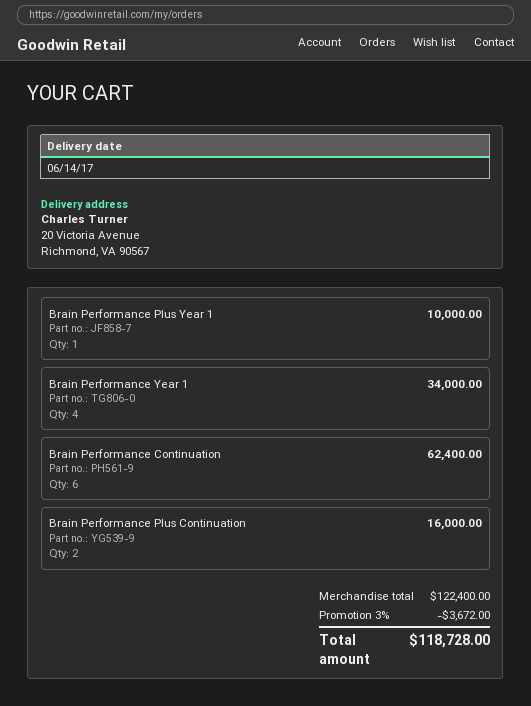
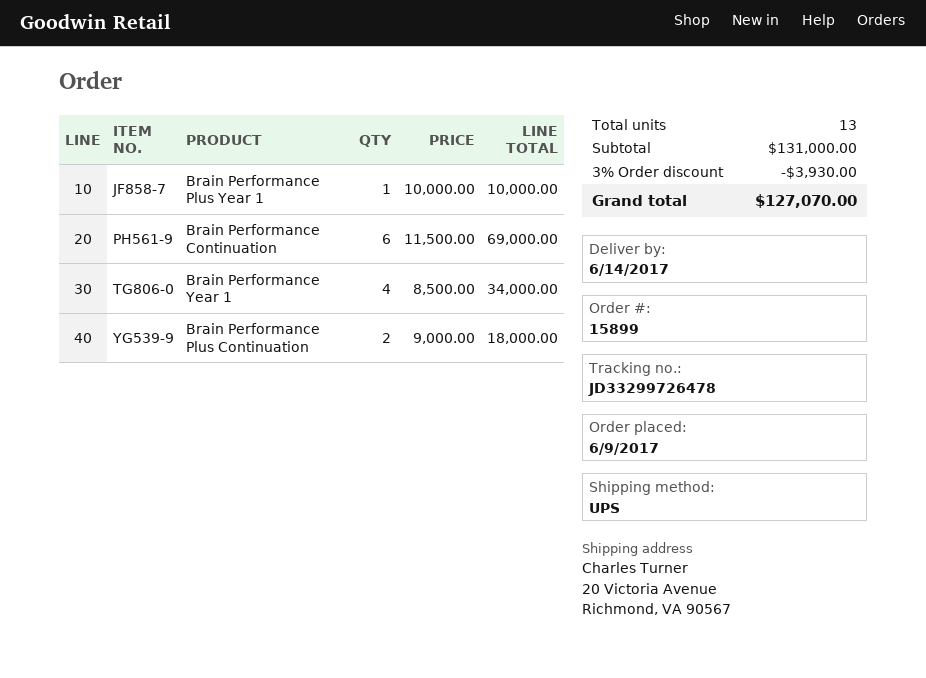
Brain Performance Continuation: 6 for 62400.00 -> 6 for 69000.00
Brain Performance Plus Continuation: 2 for 16000.00 -> 2 for 18000.00
subtotal: 122400.00 -> 131000.00
discount: 3% = 3672.00 -> 3% = 3930.00
total: 118728.00 -> 127070.00

